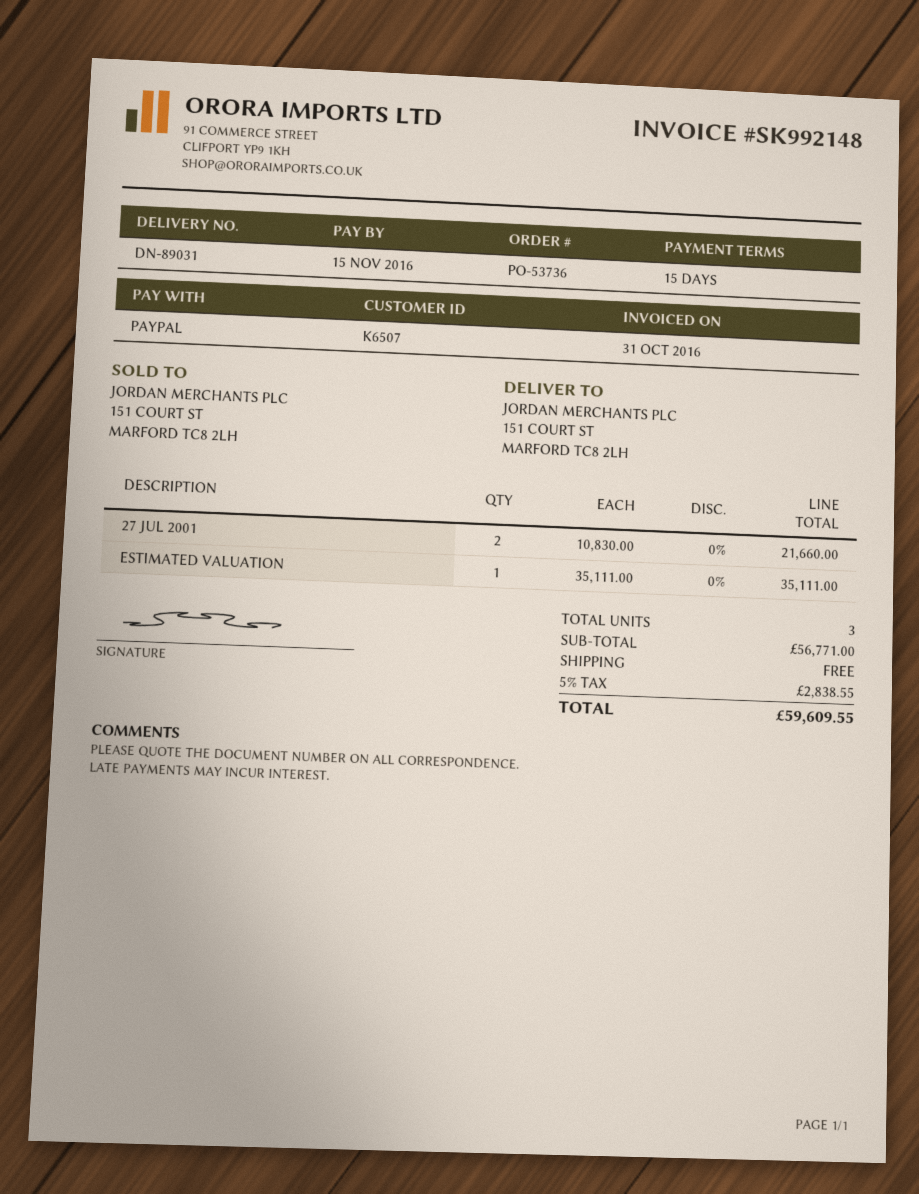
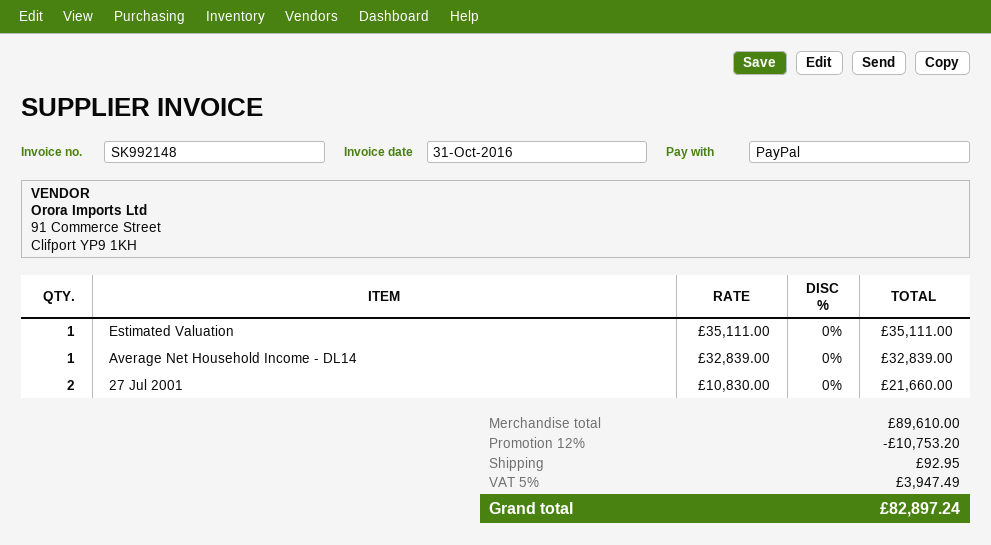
Average Net Household Income - DL14: none -> 1 x 32839.00 = 32839.00
subtotal: 56771.00 -> 89610.00
discount: none -> 12% = 10753.20
shipping: 0.00 -> 92.95
tax: 5% = 2838.55 -> 5% = 3947.49
total: 59609.55 -> 82897.24

